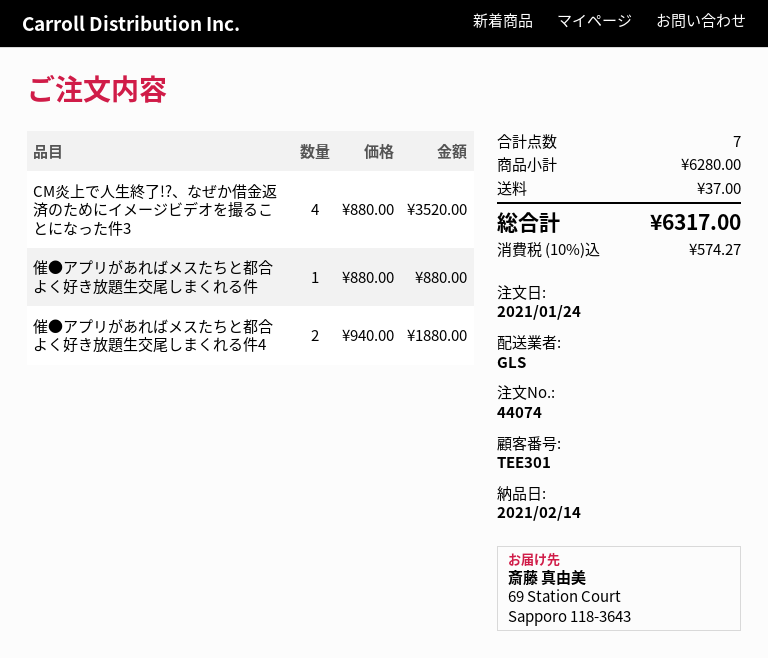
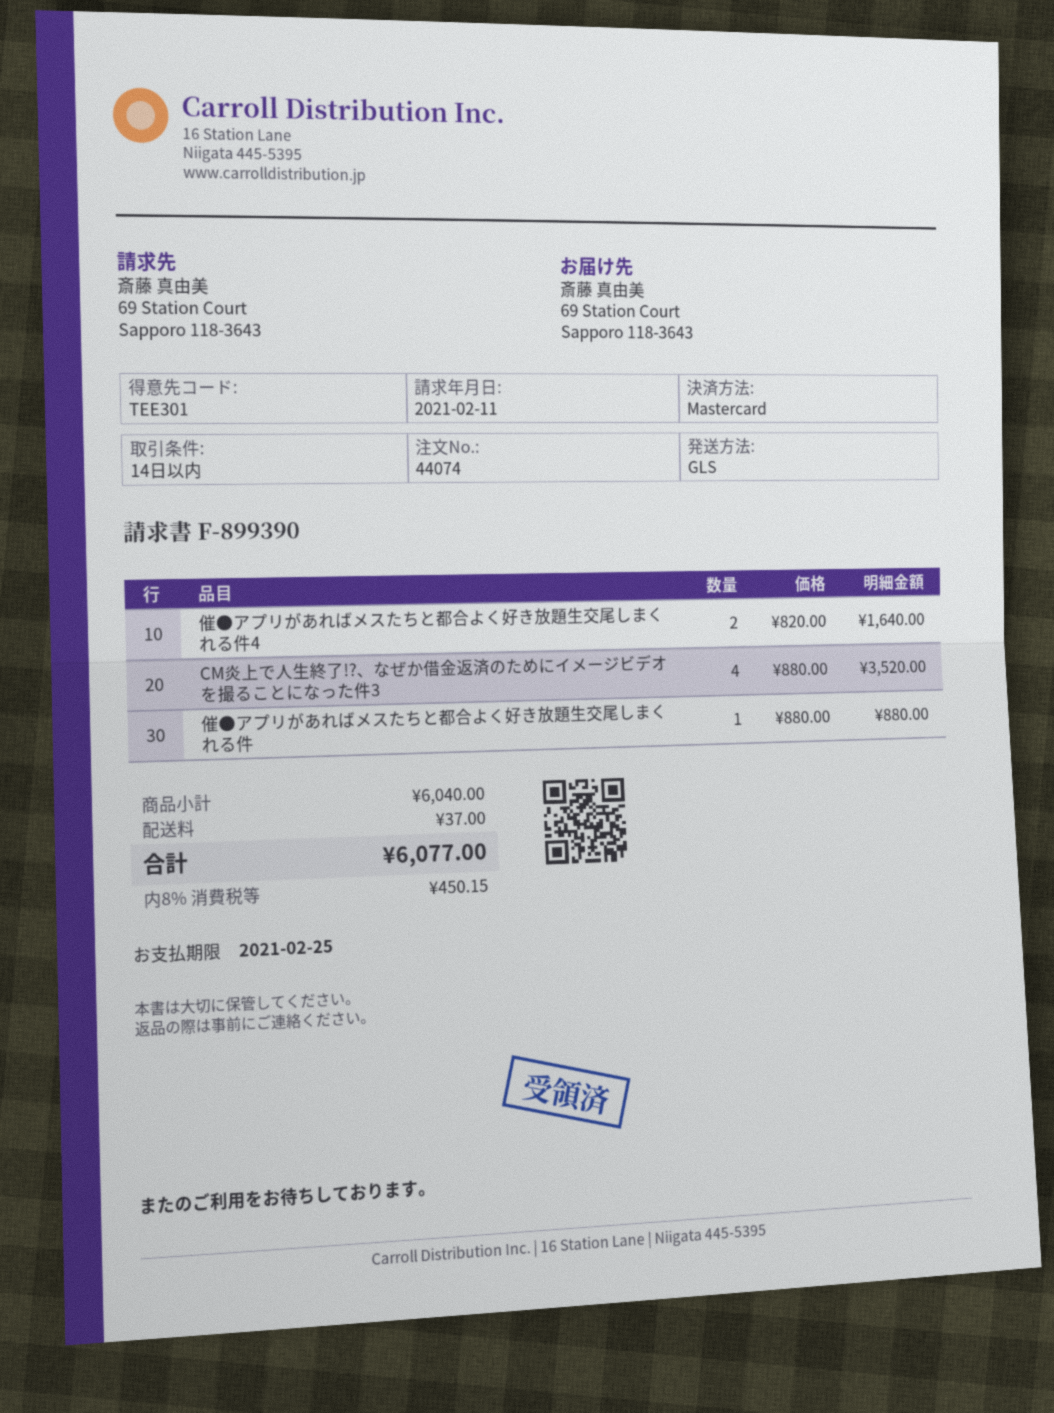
催●アプリがあればメスたちと都合よく好き放題生交尾しまくれる件4: 2 x 940.00 = 1880.00 -> 2 x 820.00 = 1640.00
subtotal: 6280.00 -> 6040.00
tax: 10% = 574.27 -> 8% = 450.15
total: 6317.00 -> 6077.00

